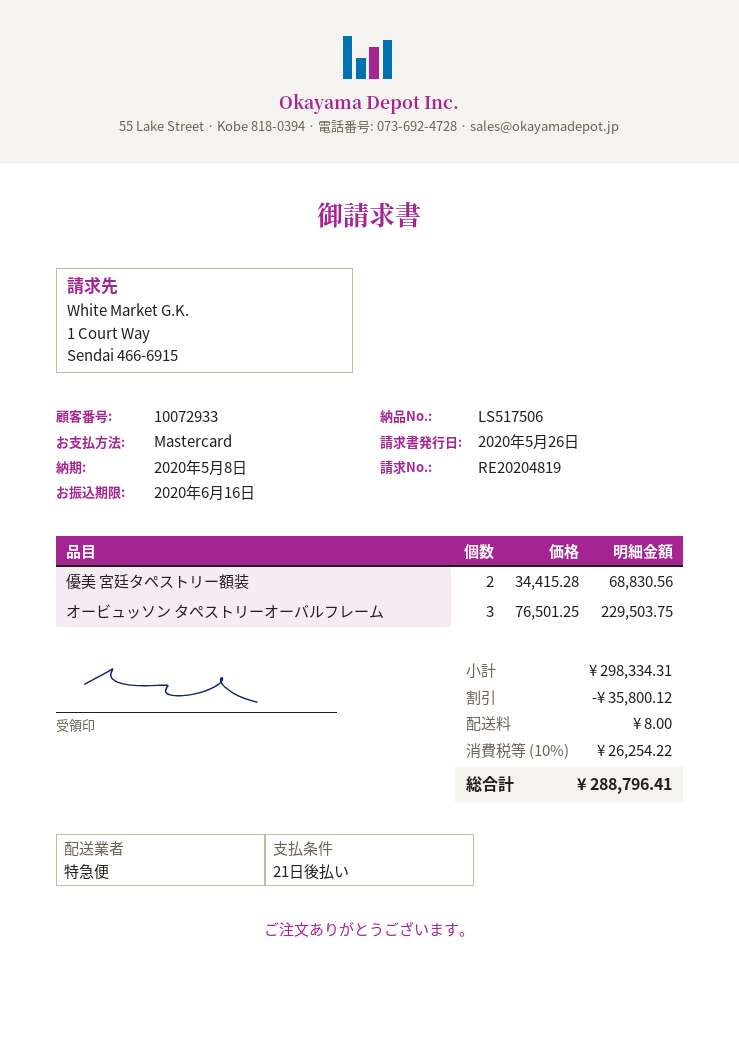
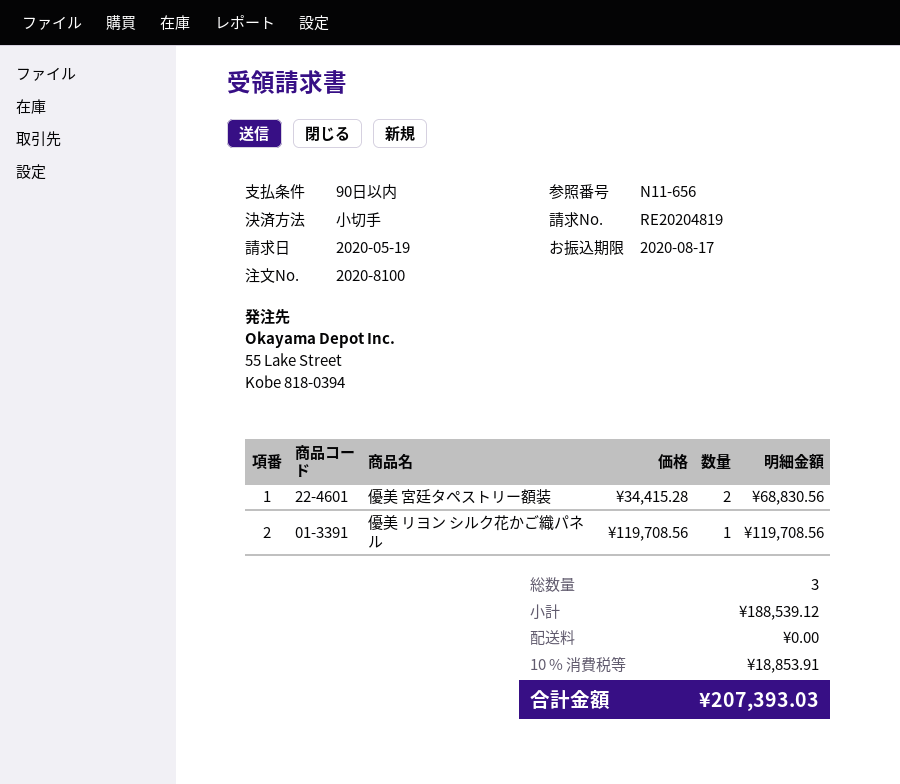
invoice date: 2020-05-26 -> 2020-05-19
payment terms: 21 days -> 90 days
due date: 2020-06-16 -> 2020-08-17
payment method: Mastercard -> cheque
オービュッソン タペストリーオーバルフレーム: 3 x 76501.25 = 229503.75 -> none
優美 リヨン シルク花かご織パネル: none -> 1 x 119708.56 = 119708.56
subtotal: 298334.31 -> 188539.12
discount: 35800.12 -> none
shipping: 8.00 -> 0.00
tax: 10% = 26254.22 -> 10% = 18853.91
total: 288796.41 -> 207393.03

